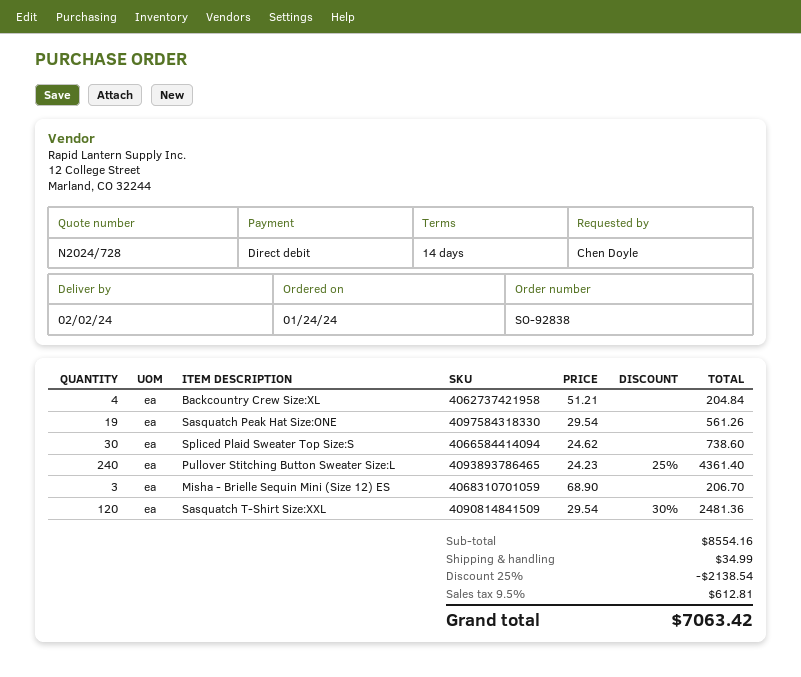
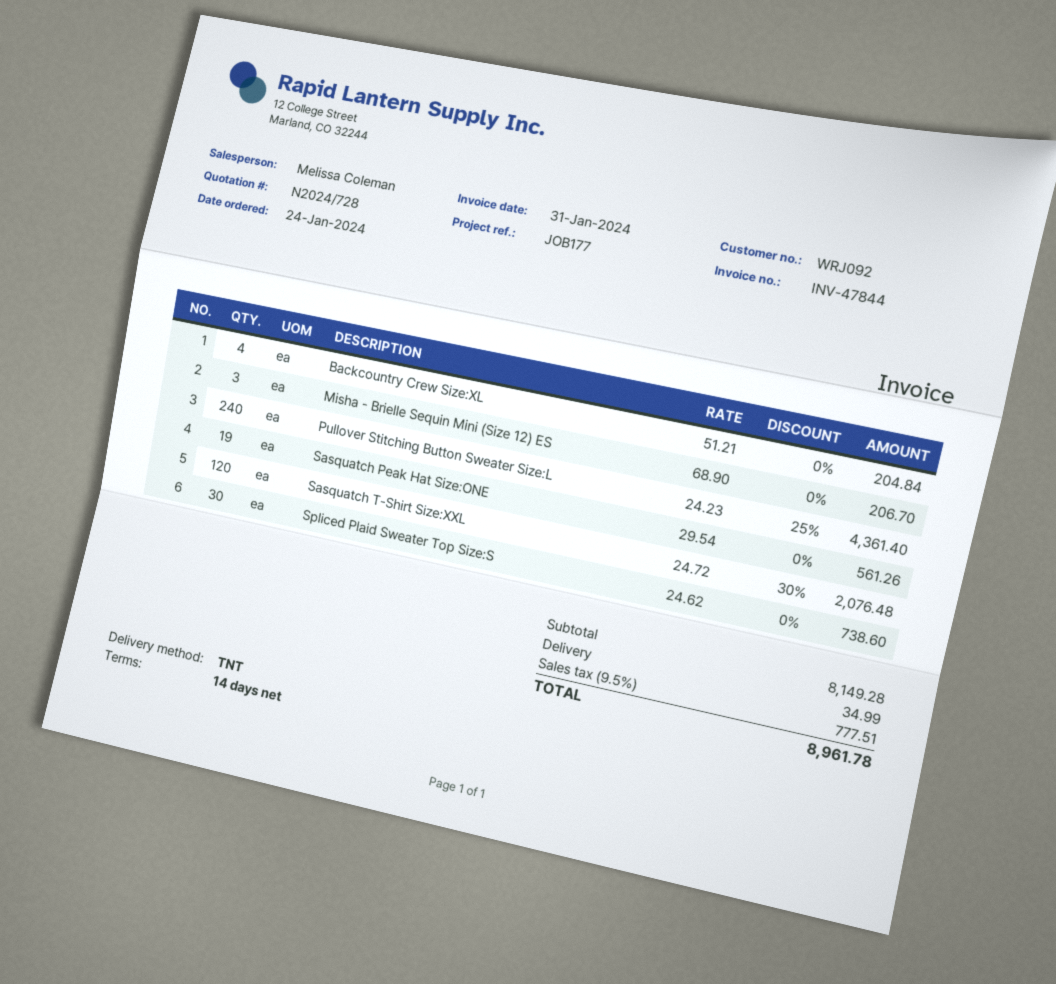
Sasquatch T-Shirt Size:XXL: 120 x 29.54 - 30% = 2481.36 -> 120 x 24.72 - 30% = 2076.48
subtotal: 8554.16 -> 8149.28
discount: 25% = 2138.54 -> none
tax: 9.5% = 612.81 -> 9.5% = 777.51
total: 7063.42 -> 8961.78

